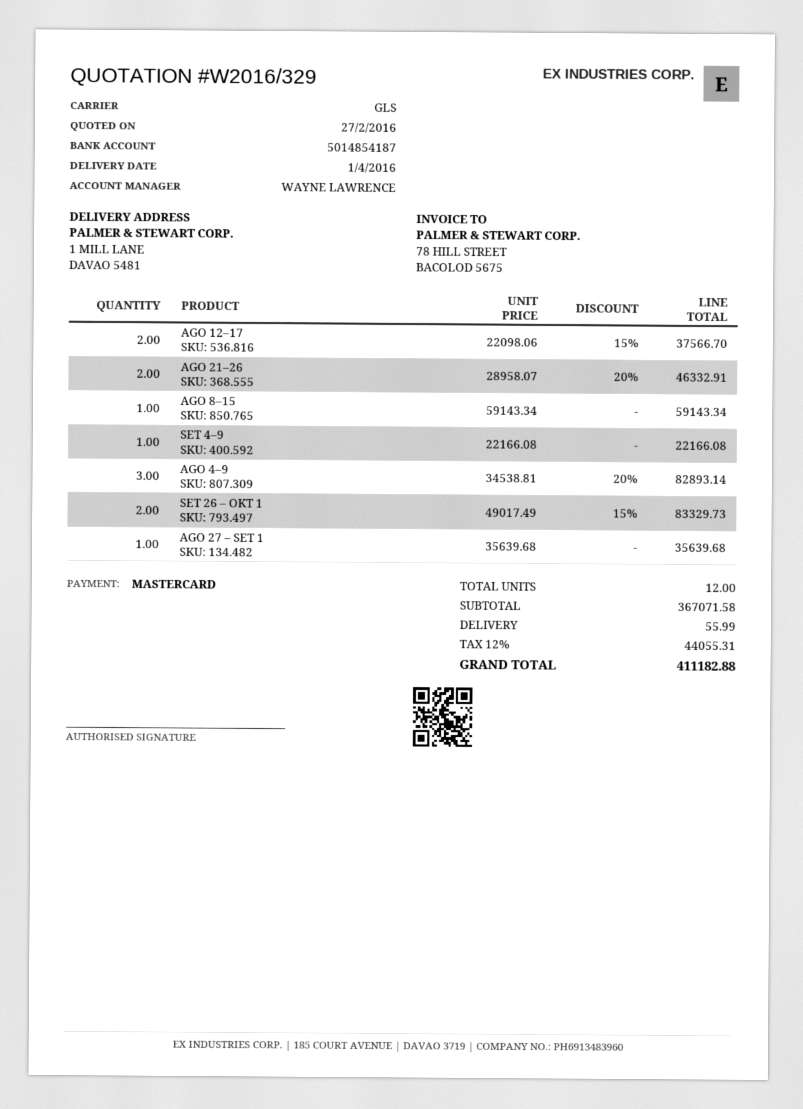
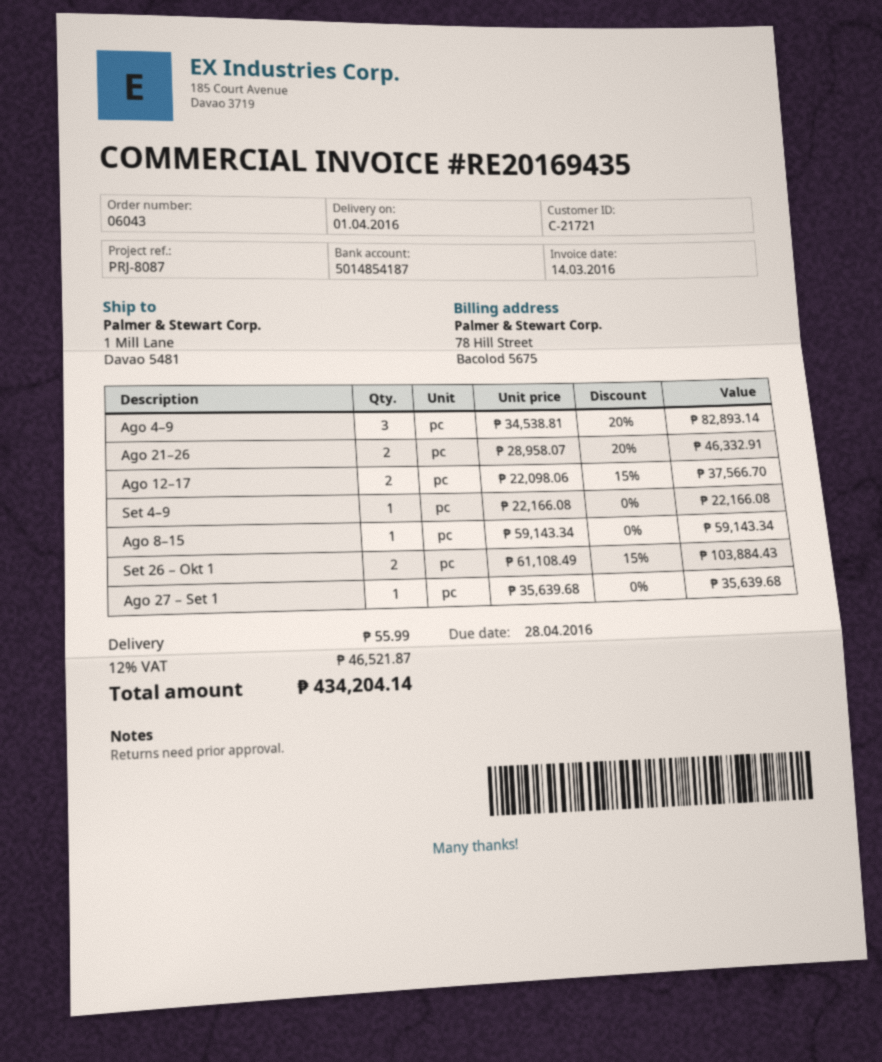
SET 26 – OKT 1: 2 x 49017.49 - 15% = 83329.73 -> 2 x 61108.49 - 15% = 103884.43
tax: 12% = 44055.31 -> 12% = 46521.87
total: 411182.88 -> 434204.14

